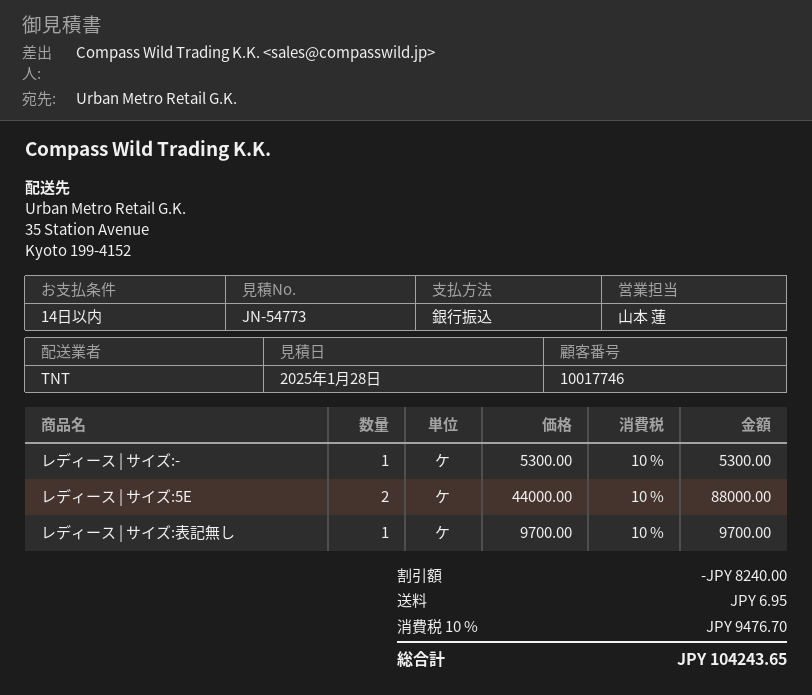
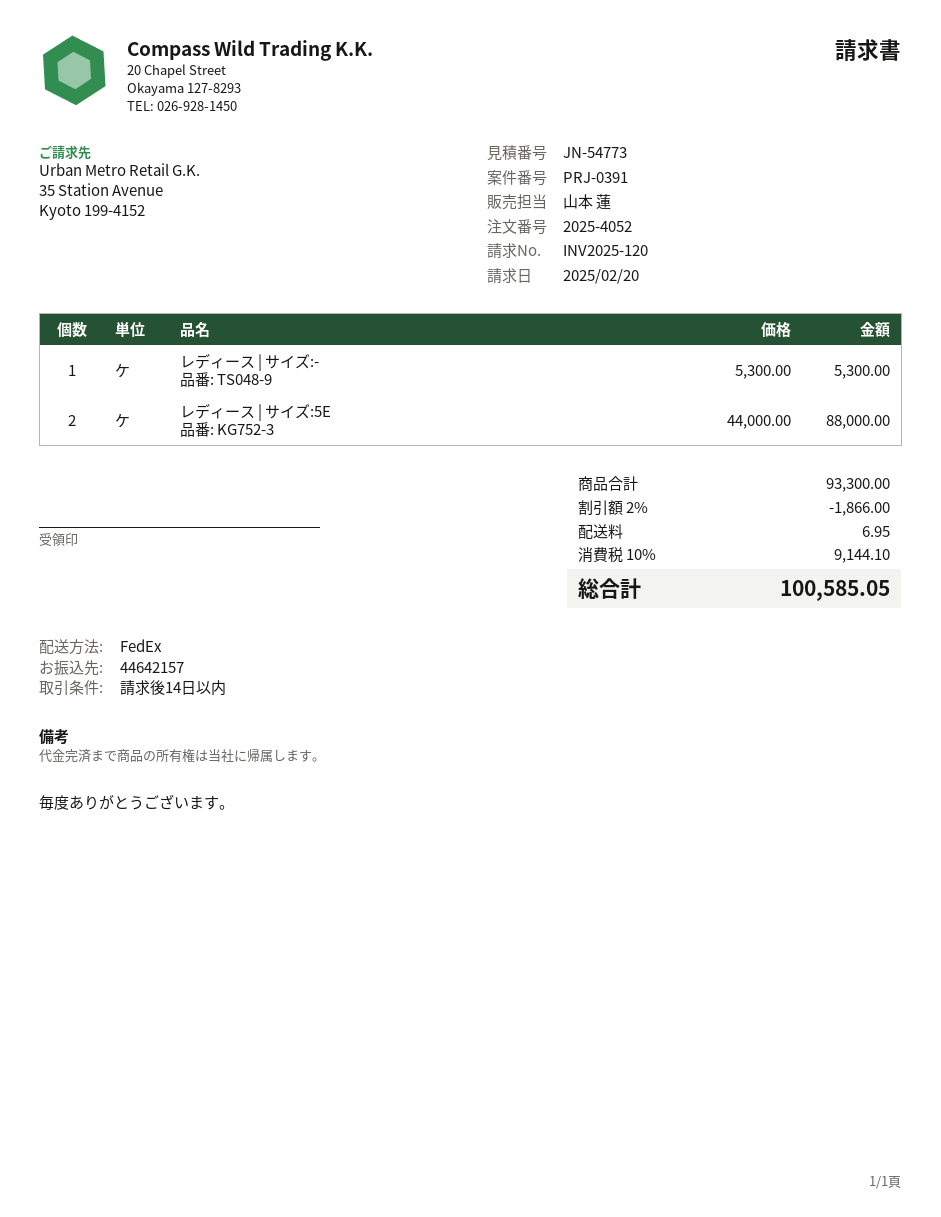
shipping method: TNT -> FedEx
レディース | サイズ:表記無し: 1 x 9700.00 = 9700.00 -> none
discount: 8240.00 -> 1866.00
tax: 10% = 9476.70 -> 10% = 9144.10
total: 104243.65 -> 100585.05

